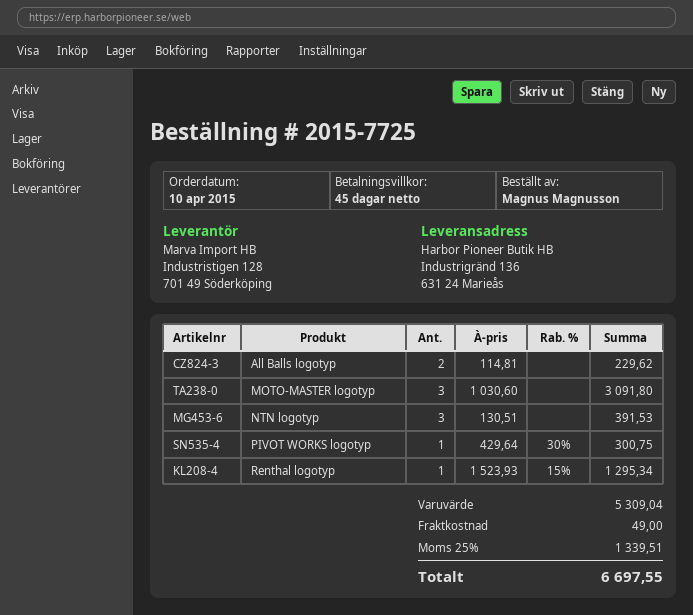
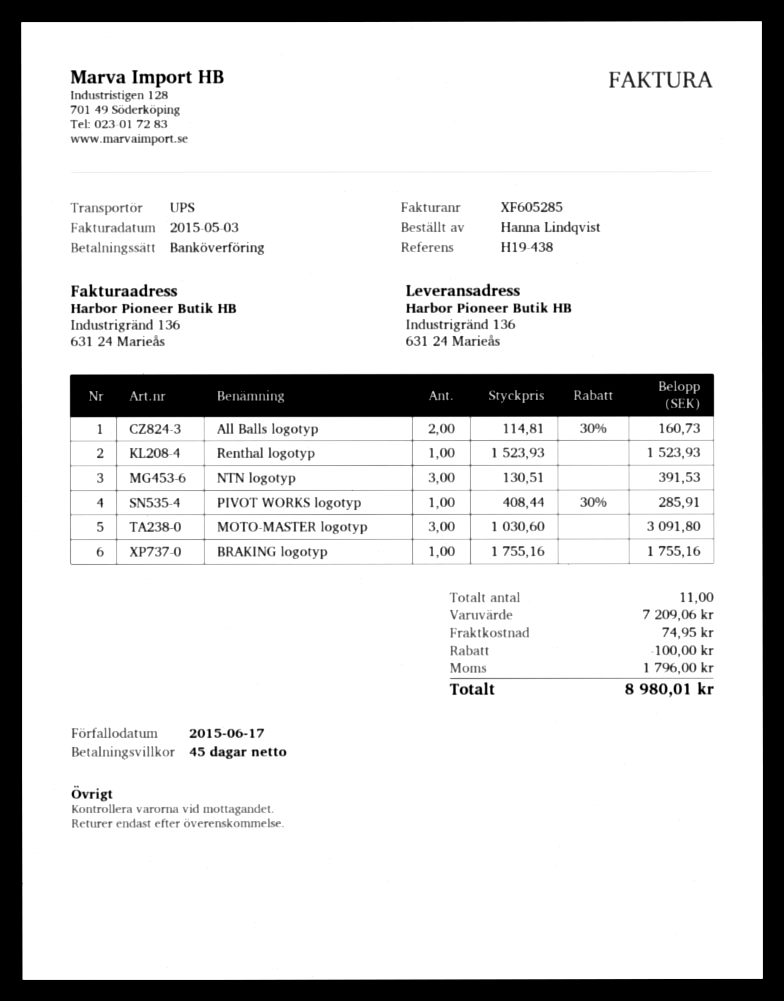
ordered by: Magnus Magnusson -> Hanna Lindqvist
All Balls logotyp: 2 x 114.81 = 229.62 -> 2 x 114.81 - 30% = 160.73
PIVOT WORKS logotyp: 1 x 429.64 - 30% = 300.75 -> 1 x 408.44 - 30% = 285.91
Renthal logotyp: 1 x 1523.93 - 15% = 1295.34 -> 1 x 1523.93 = 1523.93
BRAKING logotyp: none -> 1 x 1755.16 = 1755.16
subtotal: 5309.04 -> 7209.06
discount: none -> 100.00
shipping: 49.00 -> 74.95
tax: 1339.51 -> 1796.00
total: 6697.55 -> 8980.01

